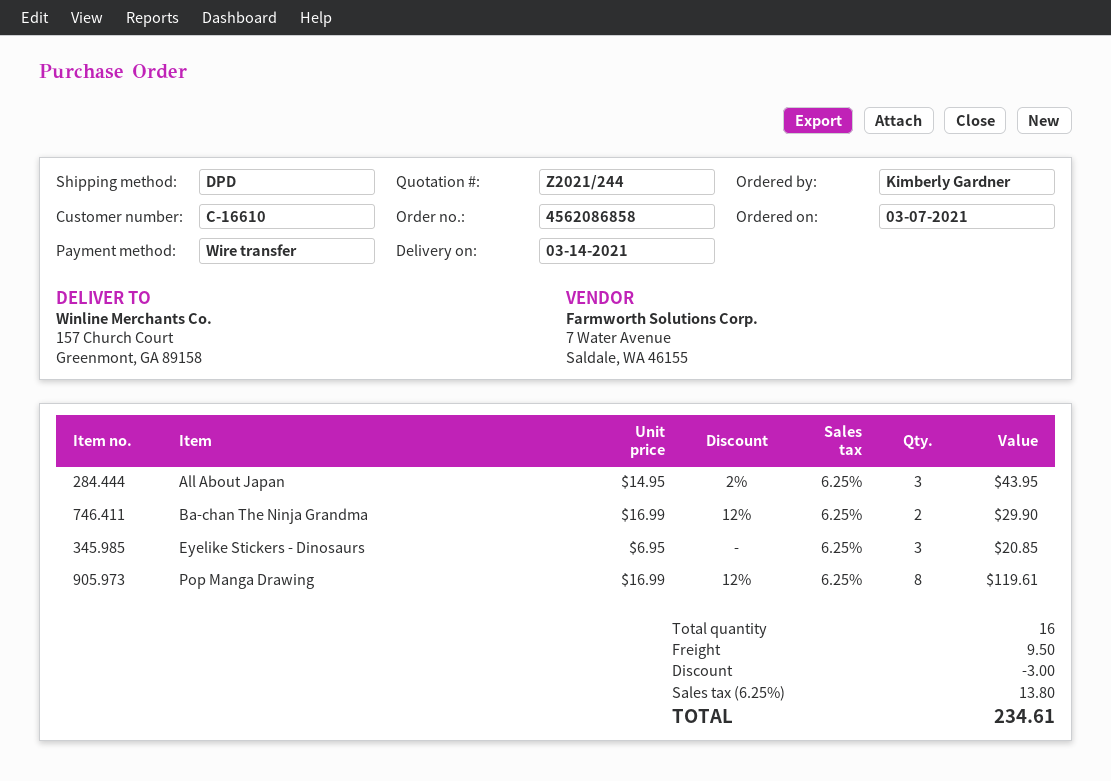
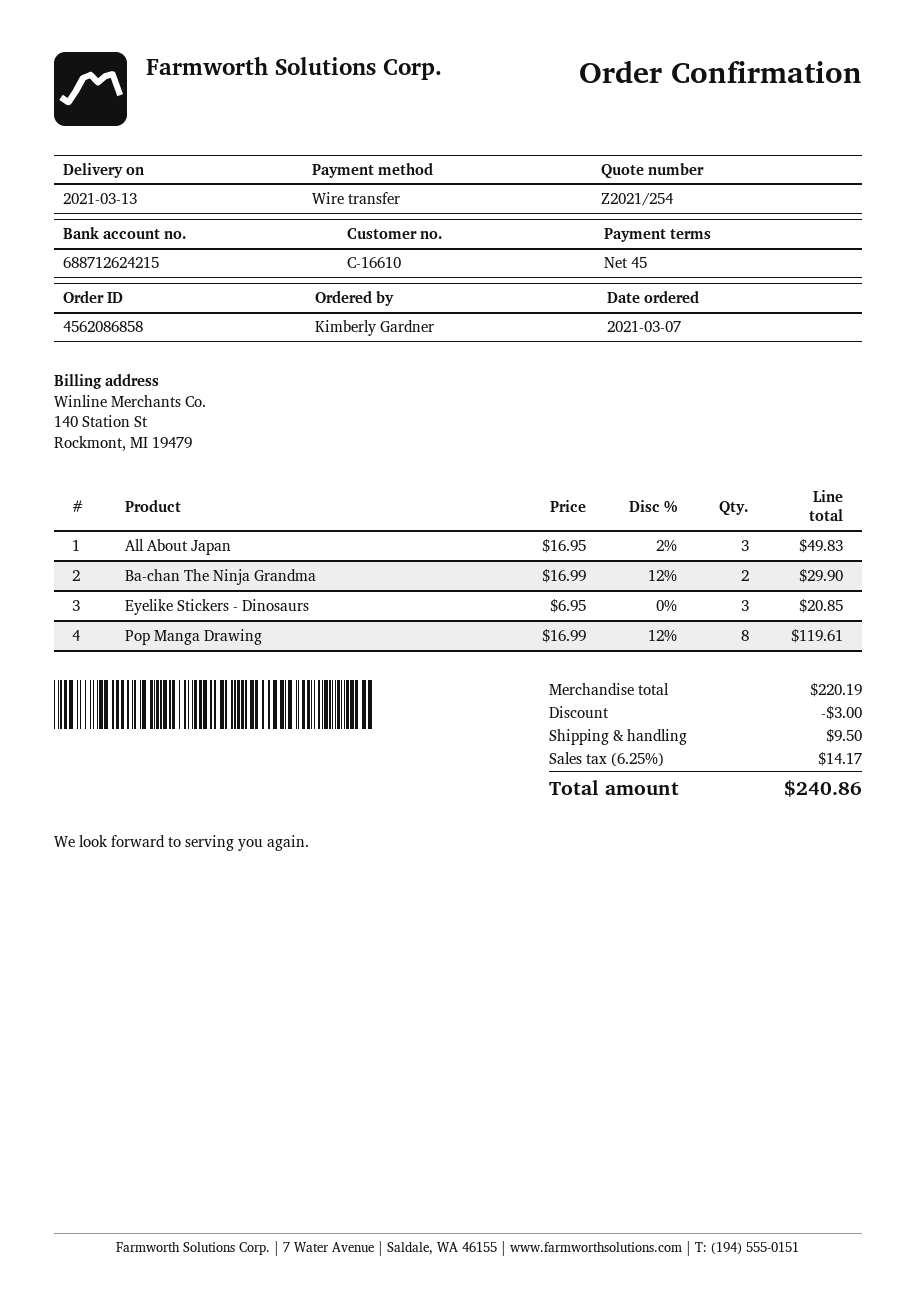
quote number: Z2021/244 -> Z2021/254
delivery date: 2021-03-14 -> 2021-03-13
All About Japan: 3 x 14.95 - 2% = 43.95 -> 3 x 16.95 - 2% = 49.83
tax: 6.25% = 13.80 -> 6.25% = 14.17
total: 234.61 -> 240.86

